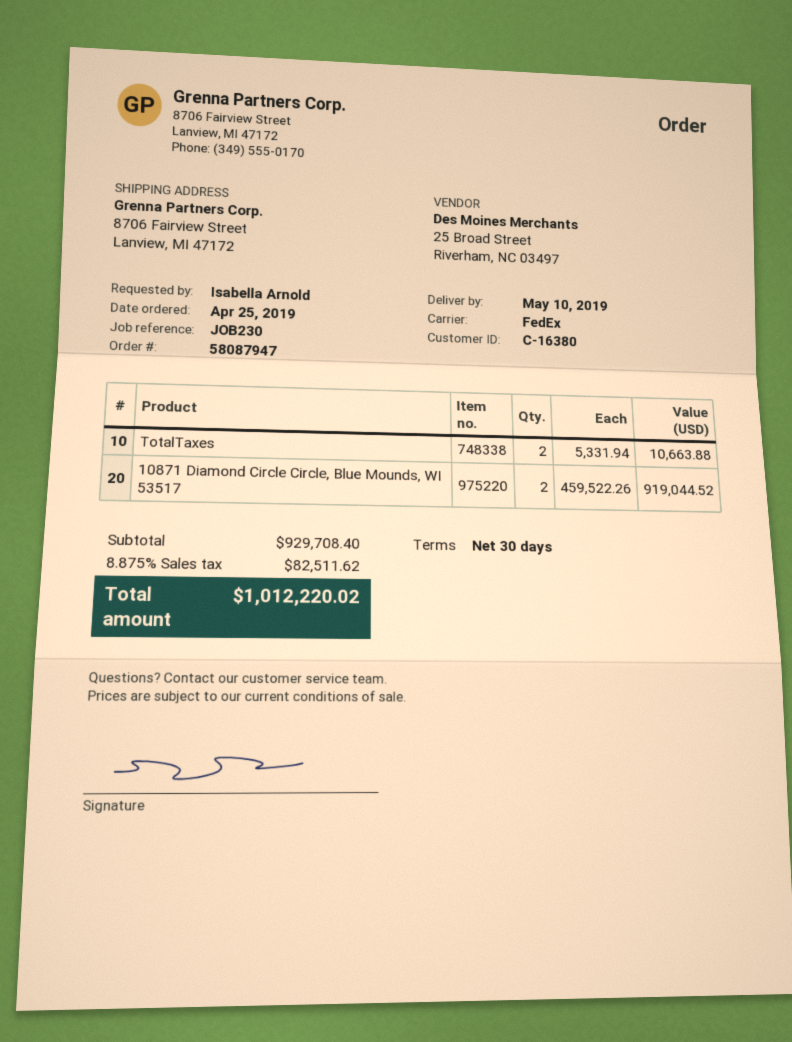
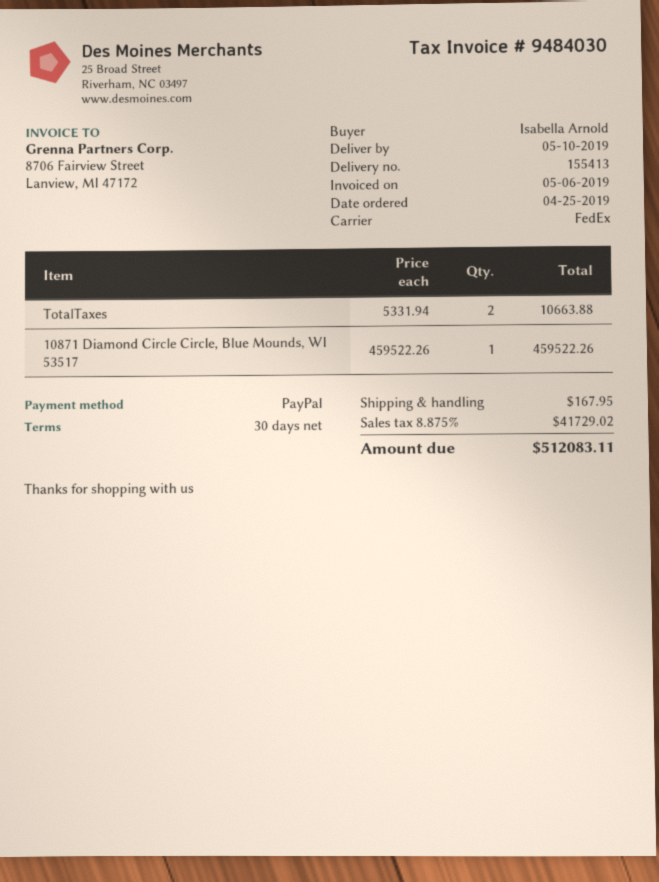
10871 Diamond Circle Circle, Blue Mounds, WI 53517: 2 x 459522.26 = 919044.52 -> 1 x 459522.26 = 459522.26
shipping: none -> 167.95
tax: 8.875% = 82511.62 -> 8.875% = 41729.02
total: 1012220.02 -> 512083.11

